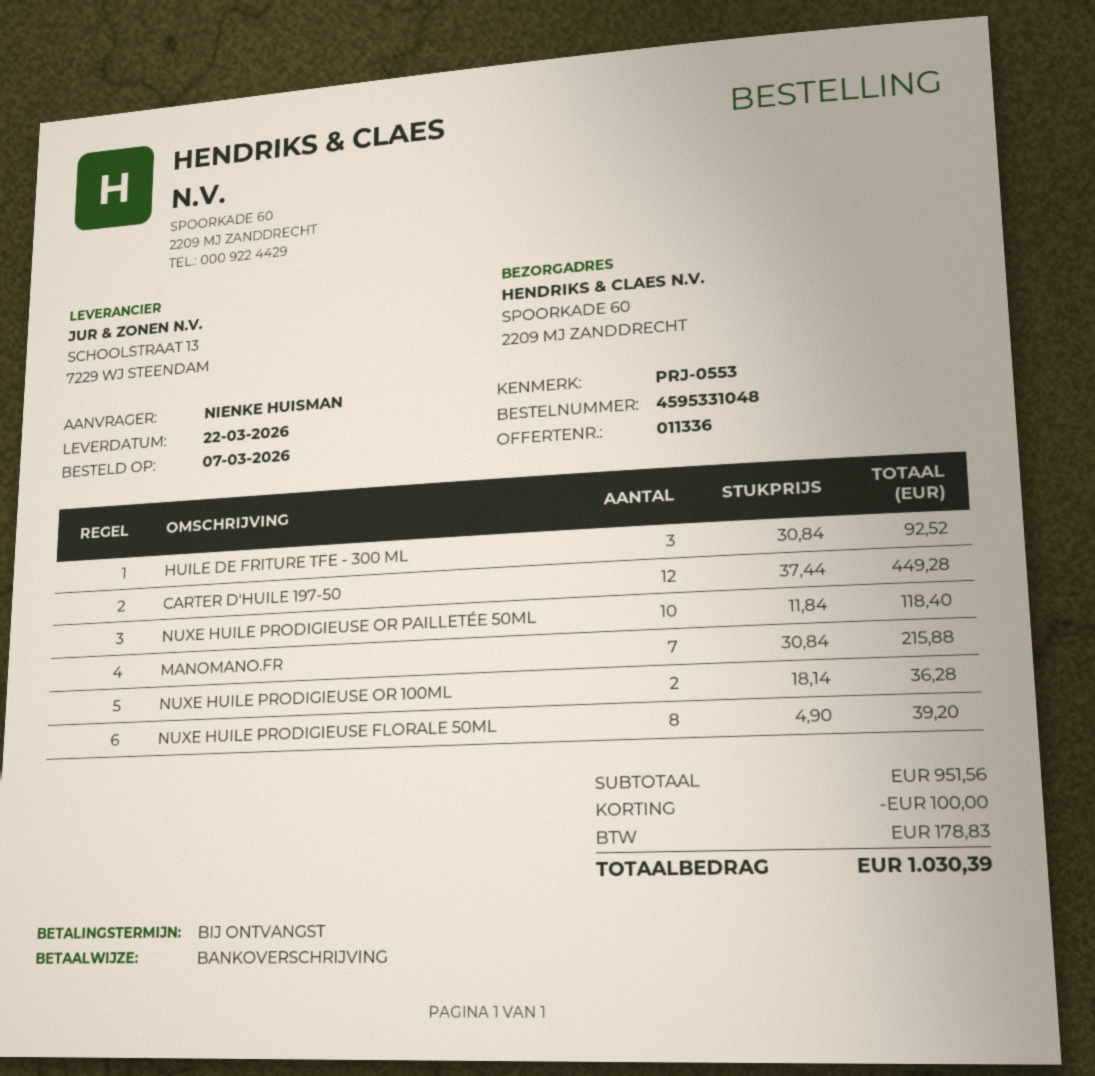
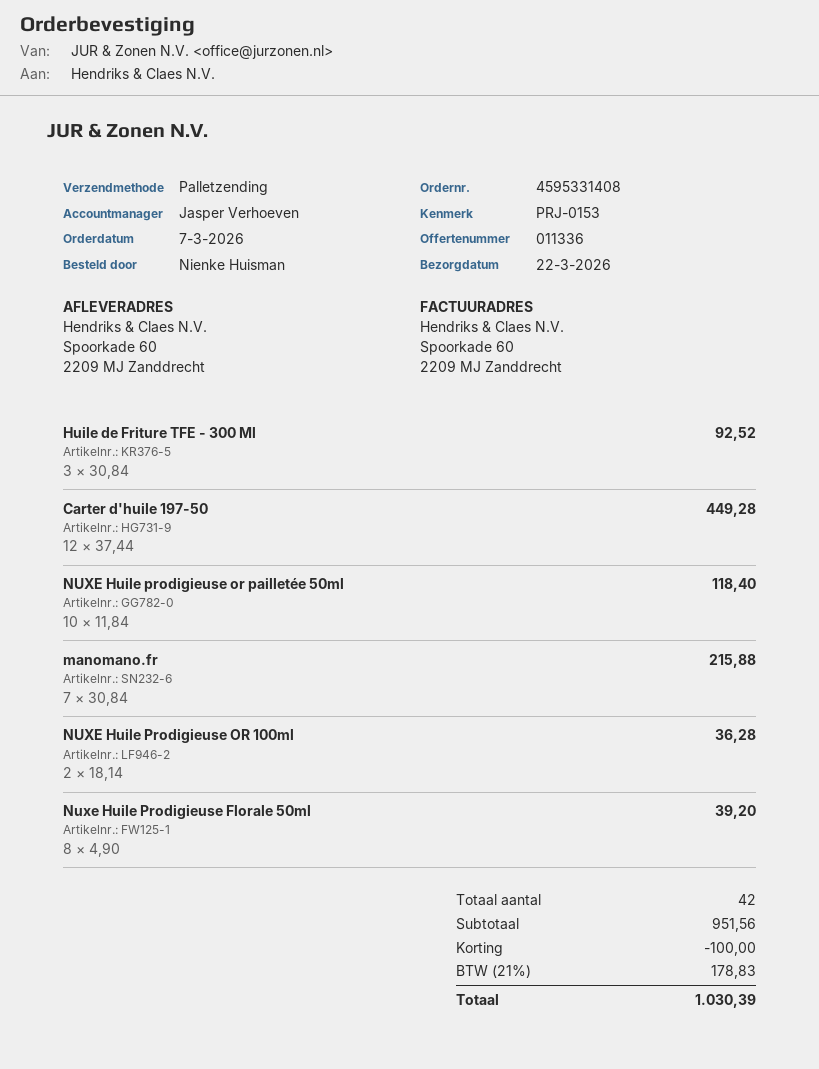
order number: 4595331048 -> 4595331408
reference: PRJ-0553 -> PRJ-0153

